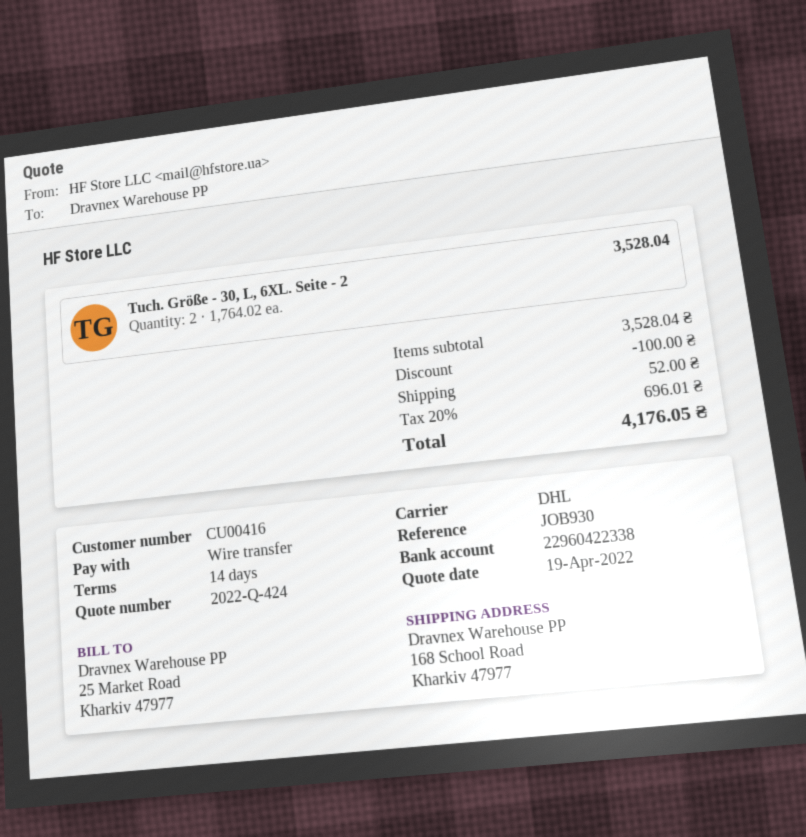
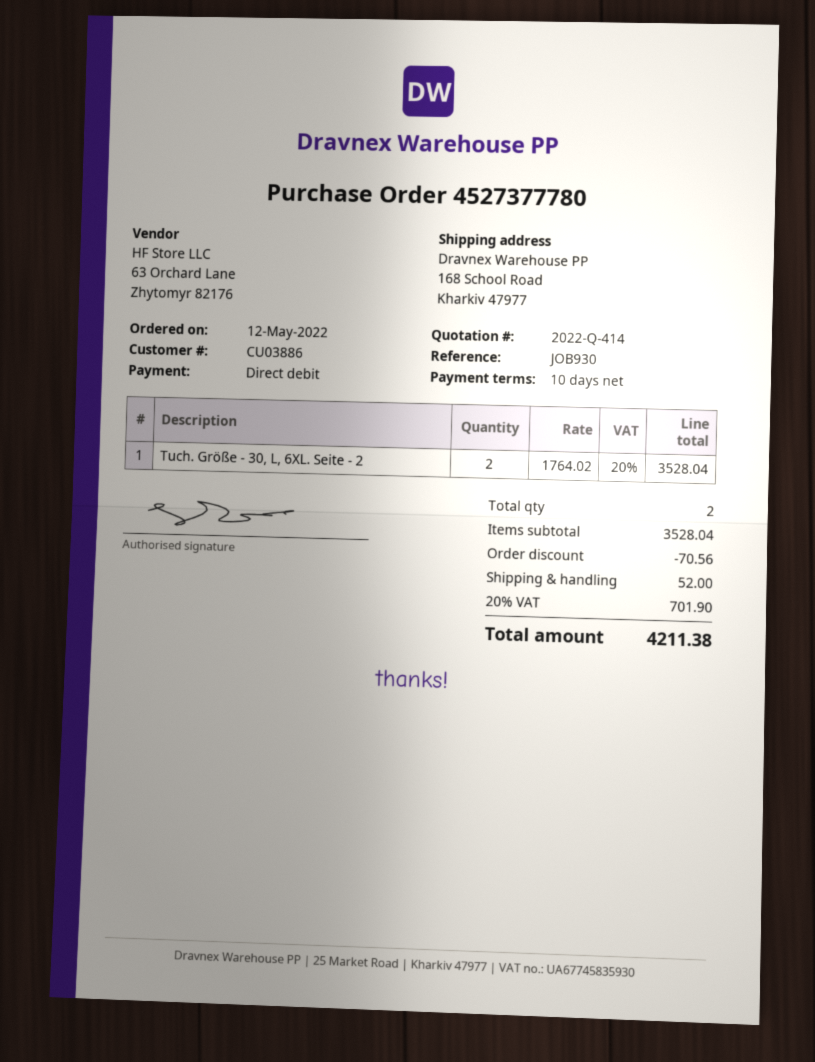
quote number: 2022-Q-424 -> 2022-Q-414
payment terms: 14 days -> 10 days
customer number: CU00416 -> CU03886
payment method: bank transfer -> direct debit
discount: 100.00 -> 70.56
tax: 20% = 696.01 -> 20% = 701.90
total: 4176.05 -> 4211.38

